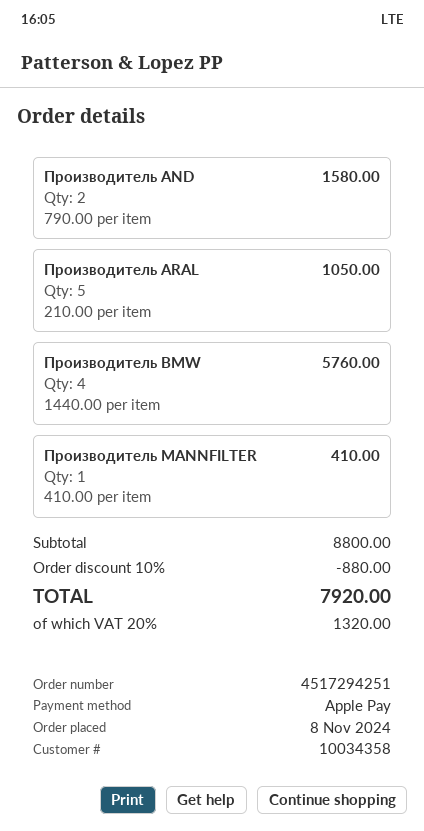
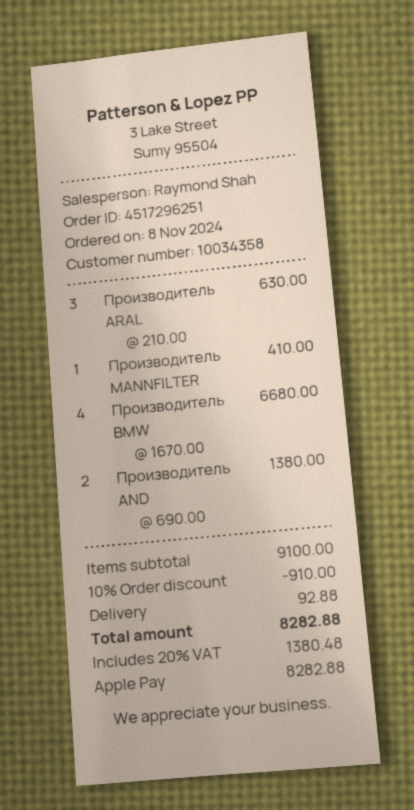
order number: 4517294251 -> 4517296251
Производитель AND: 2 x 790.00 = 1580.00 -> 2 x 690.00 = 1380.00
Производитель ARAL: 5 x 210.00 = 1050.00 -> 3 x 210.00 = 630.00
Производитель BMW: 4 x 1440.00 = 5760.00 -> 4 x 1670.00 = 6680.00
subtotal: 8800.00 -> 9100.00
discount: 10% = 880.00 -> 10% = 910.00
shipping: none -> 92.88
tax: 20% = 1320.00 -> 20% = 1380.48
total: 7920.00 -> 8282.88

